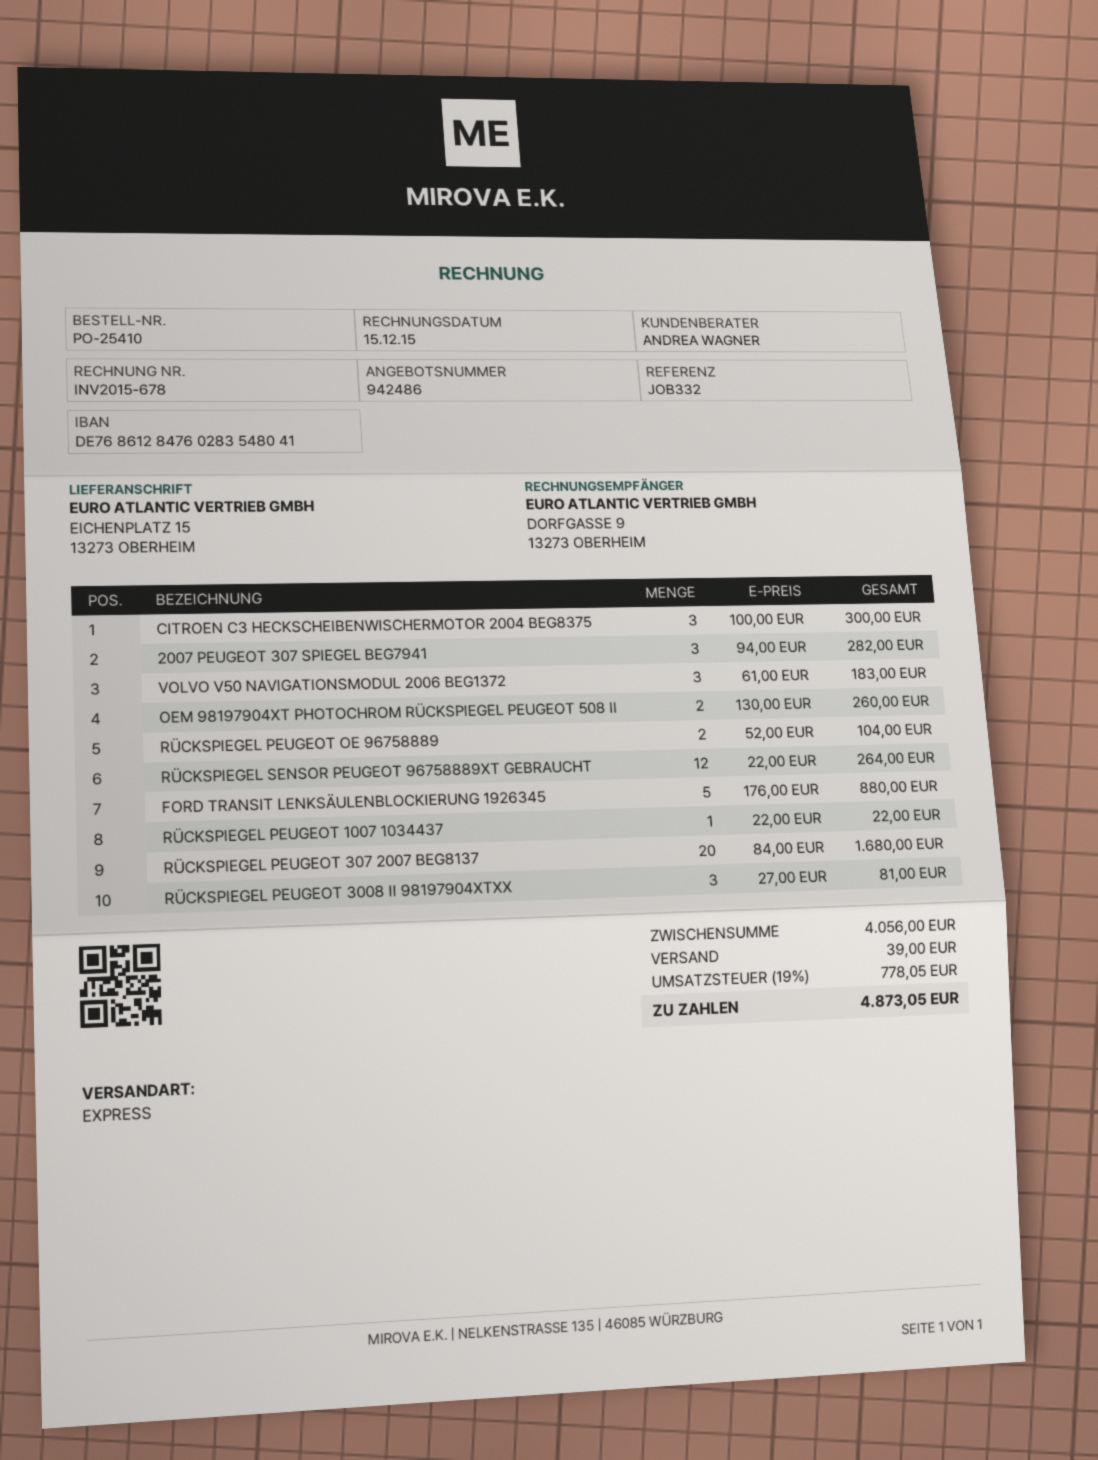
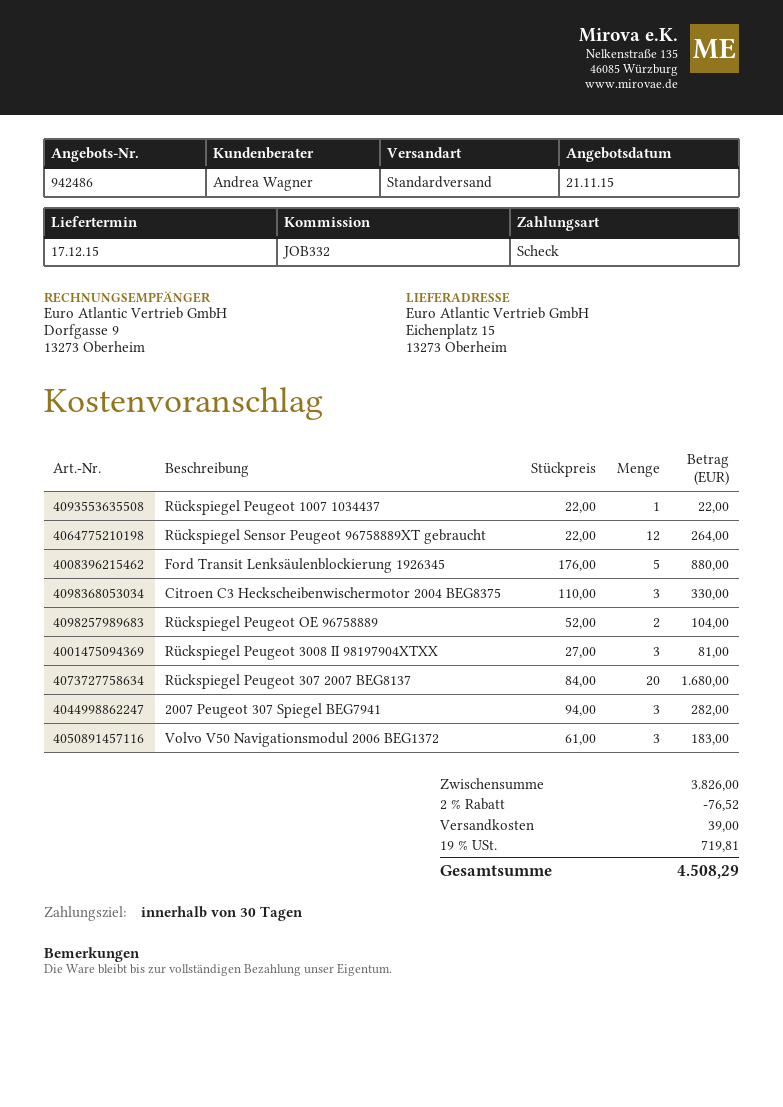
shipping method: express -> standard
CITROEN C3 HECKSCHEIBENWISCHERMOTOR 2004 BEG8375: 3 x 100.00 = 300.00 -> 3 x 110.00 = 330.00
OEM 98197904XT PHOTOCHROM RÜCKSPIEGEL PEUGEOT 508 II: 2 x 130.00 = 260.00 -> none
subtotal: 4056.00 -> 3826.00
discount: none -> 2% = 76.52
tax: 19% = 778.05 -> 19% = 719.81
total: 4873.05 -> 4508.29

